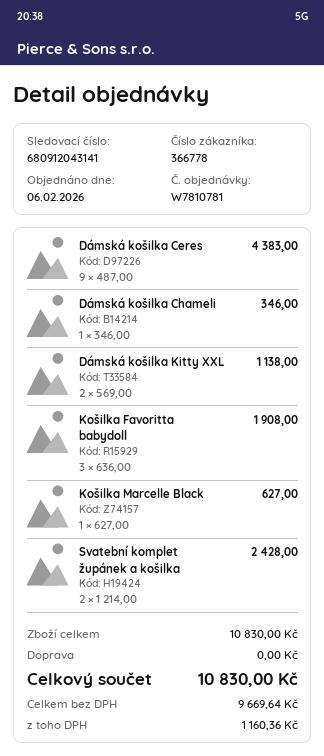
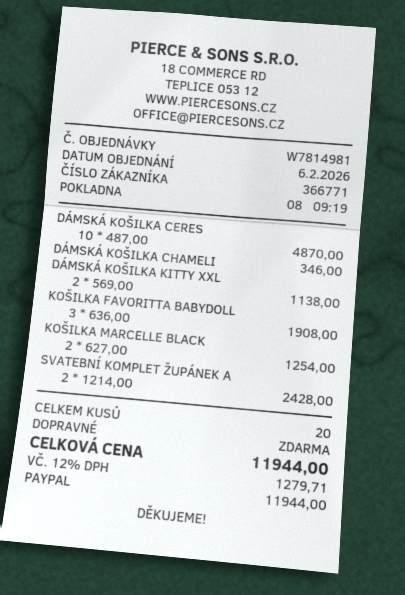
order number: W7810781 -> W7814981
customer number: 366778 -> 366771
Dámská košilka Ceres: 9 x 487.00 = 4383.00 -> 10 x 487.00 = 4870.00
Košilka Marcelle Black: 1 x 627.00 = 627.00 -> 2 x 627.00 = 1254.00
tax: 1160.36 -> 1279.71
total: 10830.00 -> 11944.00

